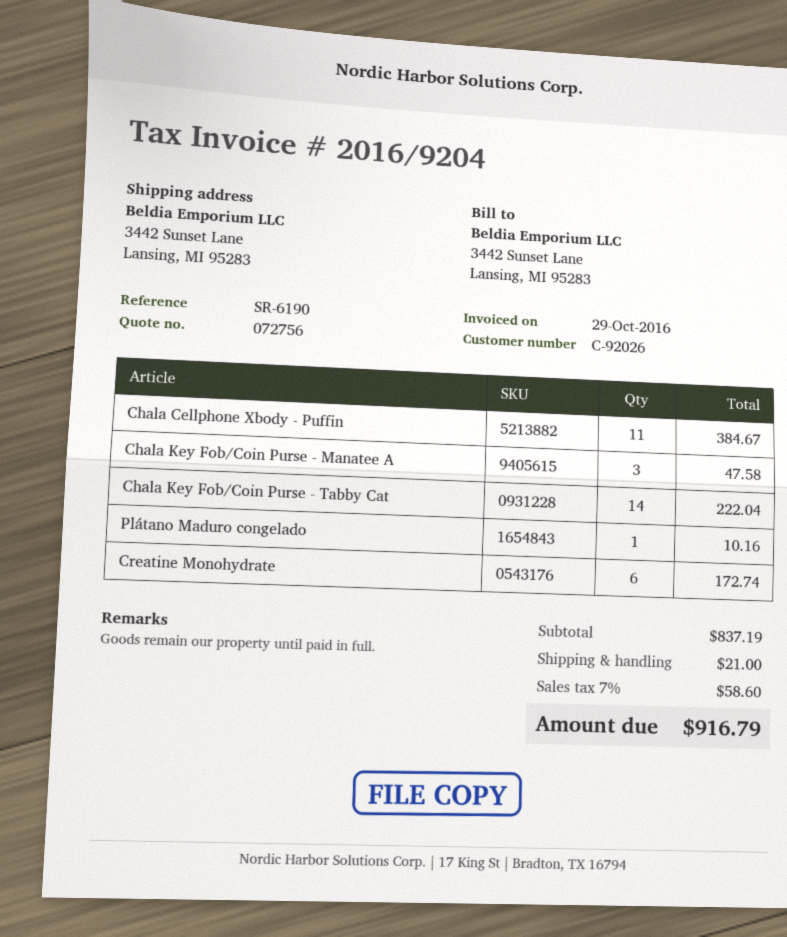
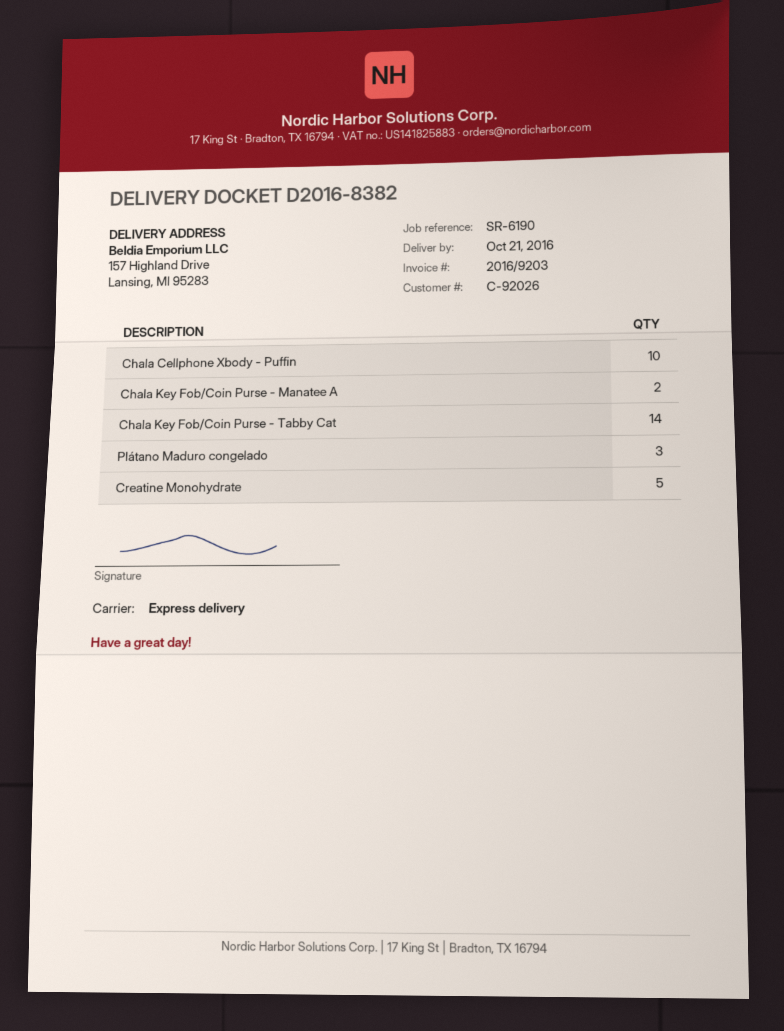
invoice number: 2016/9204 -> 2016/9203
ship to: 3442 Sunset Lane, Lansing, MI 95283 -> 157 Highland Drive, Lansing, MI 95283
Chala Cellphone Xbody - Puffin: 11 -> 10
Chala Key Fob/Coin Purse - Manatee A: 3 -> 2
Plátano Maduro congelado: 1 -> 3
Creatine Monohydrate: 6 -> 5

